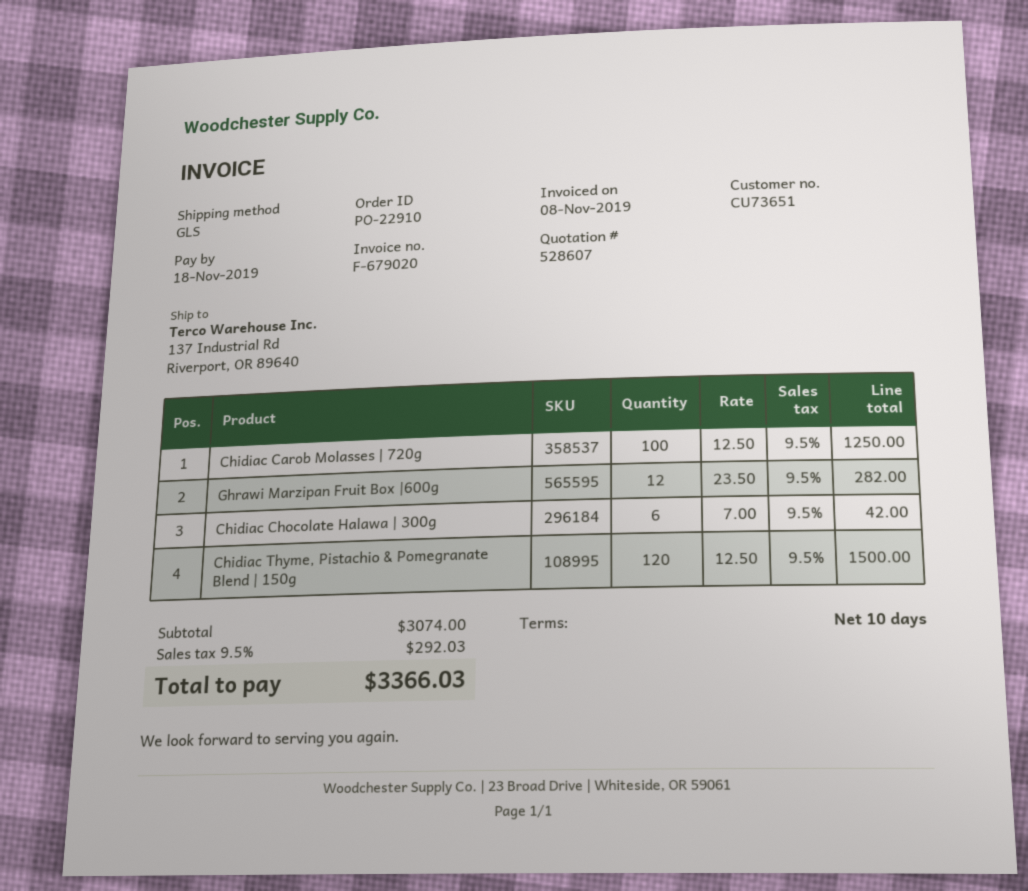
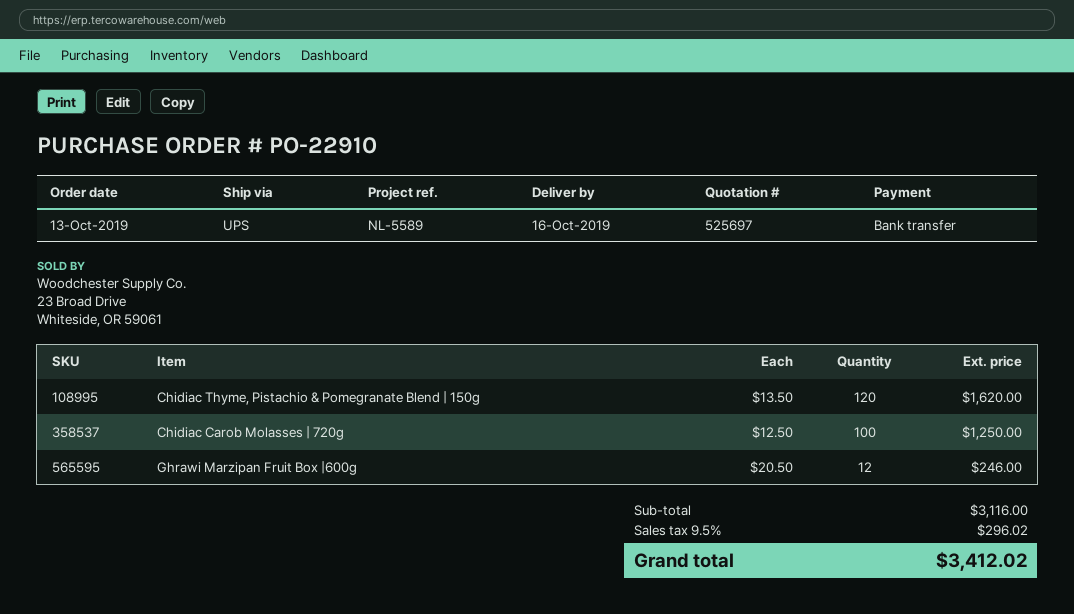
quote number: 528607 -> 525697
shipping method: GLS -> UPS
Ghrawi Marzipan Fruit Box |600g: 12 x 23.50 = 282.00 -> 12 x 20.50 = 246.00
Chidiac Chocolate Halawa | 300g: 6 x 7.00 = 42.00 -> none
Chidiac Thyme, Pistachio & Pomegranate Blend | 150g: 120 x 12.50 = 1500.00 -> 120 x 13.50 = 1620.00
subtotal: 3074.00 -> 3116.00
tax: 9.5% = 292.03 -> 9.5% = 296.02
total: 3366.03 -> 3412.02

